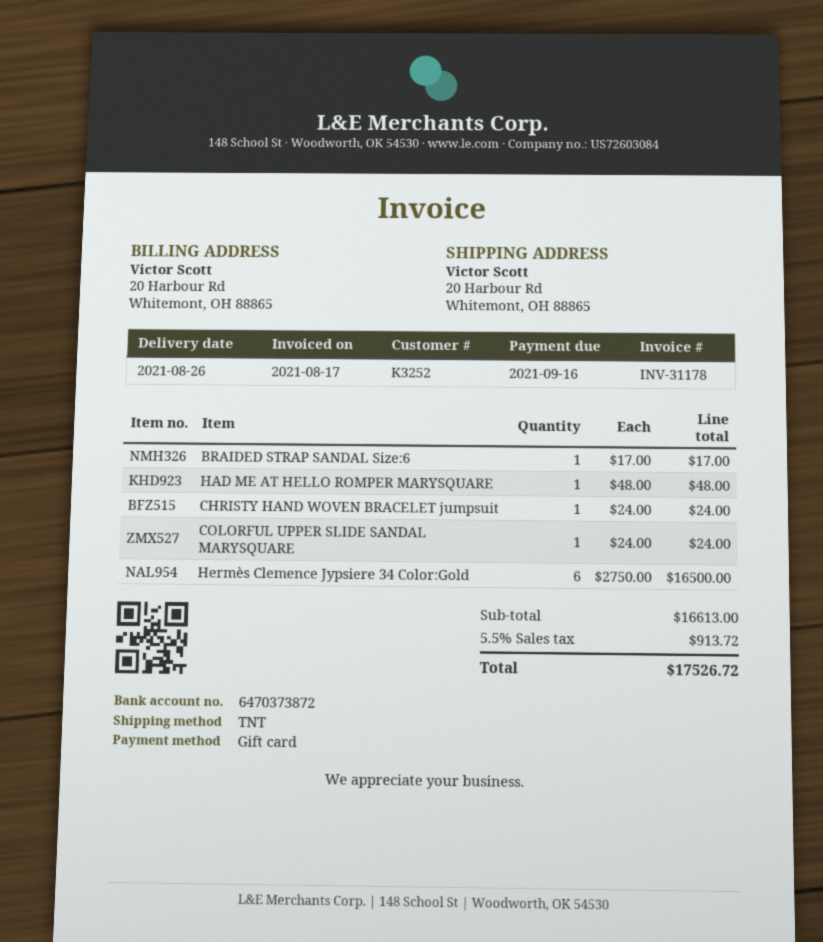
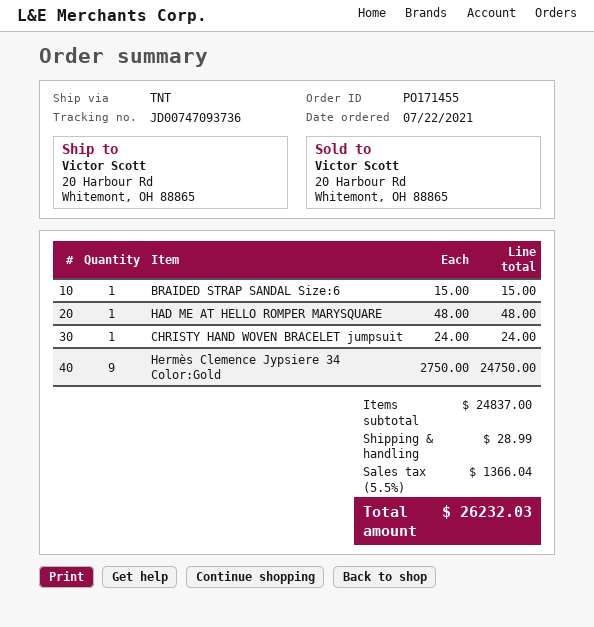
BRAIDED STRAP SANDAL Size:6: 1 x 17.00 = 17.00 -> 1 x 15.00 = 15.00
COLORFUL UPPER SLIDE SANDAL MARYSQUARE: 1 x 24.00 = 24.00 -> none
Hermès Clemence Jypsiere 34 Color:Gold: 6 x 2750.00 = 16500.00 -> 9 x 2750.00 = 24750.00
subtotal: 16613.00 -> 24837.00
shipping: none -> 28.99
tax: 5.5% = 913.72 -> 5.5% = 1366.04
total: 17526.72 -> 26232.03

